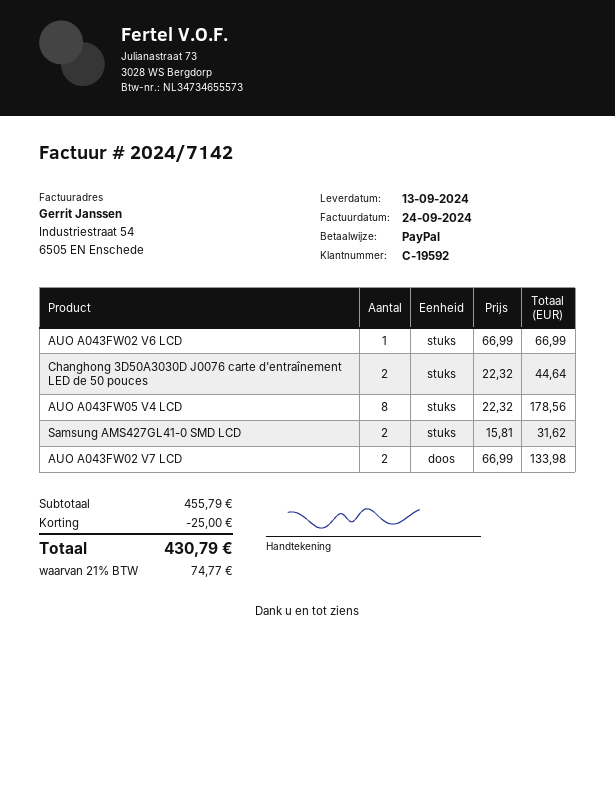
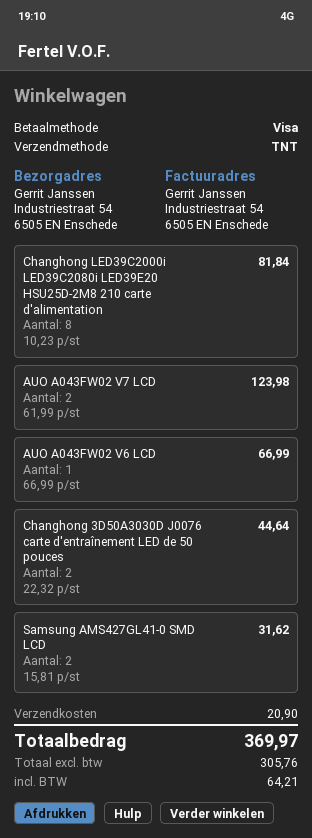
payment method: PayPal -> Visa
AUO A043FW05 V4 LCD: 8 x 22.32 = 178.56 -> none
AUO A043FW02 V7 LCD: 2 x 66.99 = 133.98 -> 2 x 61.99 = 123.98
Changhong LED39C2000i LED39C2080i LED39E20 HSU25D-2M8 210 carte d'alimentation: none -> 8 x 10.23 = 81.84
discount: 25.00 -> none
shipping: none -> 20.90
tax: 74.77 -> 64.21
total: 430.79 -> 369.97

